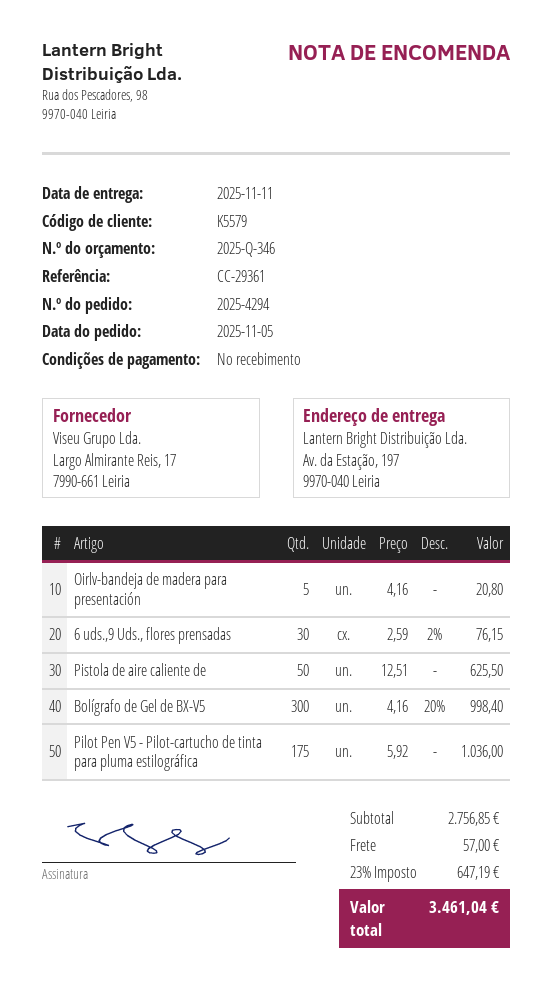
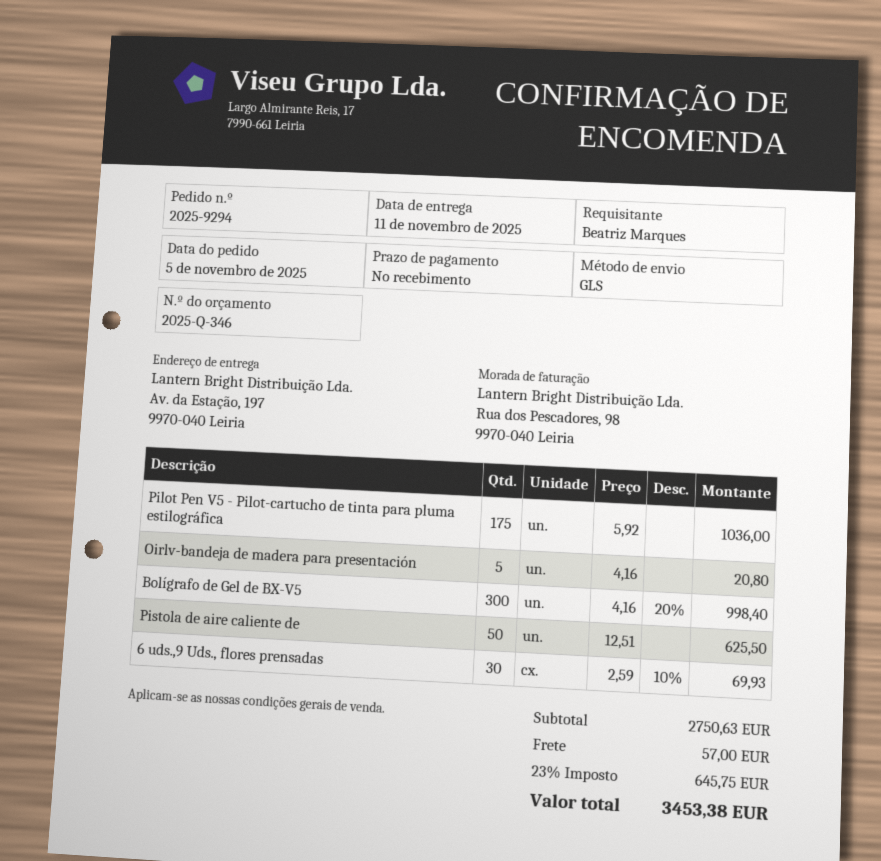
order number: 2025-4294 -> 2025-9294
6 uds.,9 Uds., flores prensadas: 30 x 2.59 - 2% = 76.15 -> 30 x 2.59 - 10% = 69.93
subtotal: 2756.85 -> 2750.63
tax: 23% = 647.19 -> 23% = 645.75
total: 3461.04 -> 3453.38

